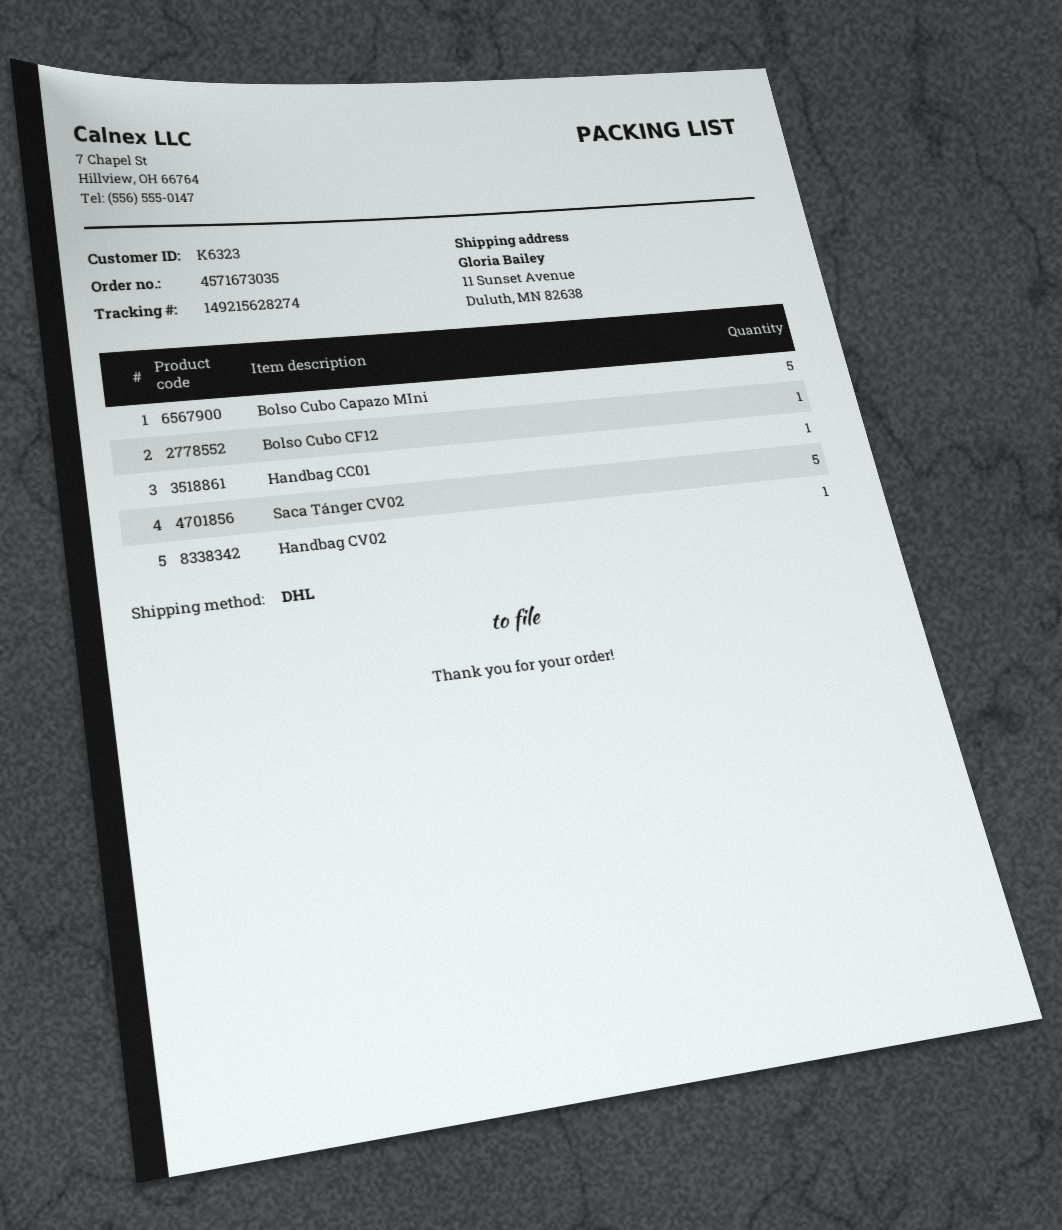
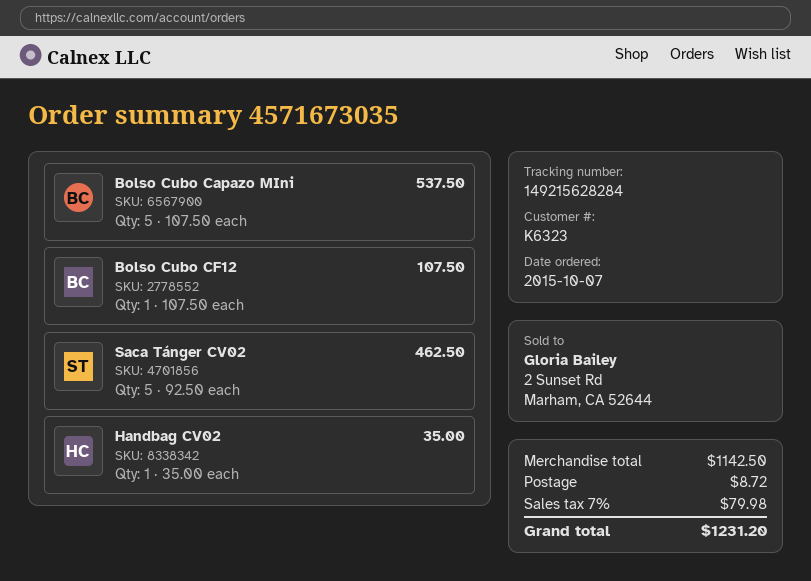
tracking number: 149215628274 -> 149215628284
Handbag CC01: 1 -> none

